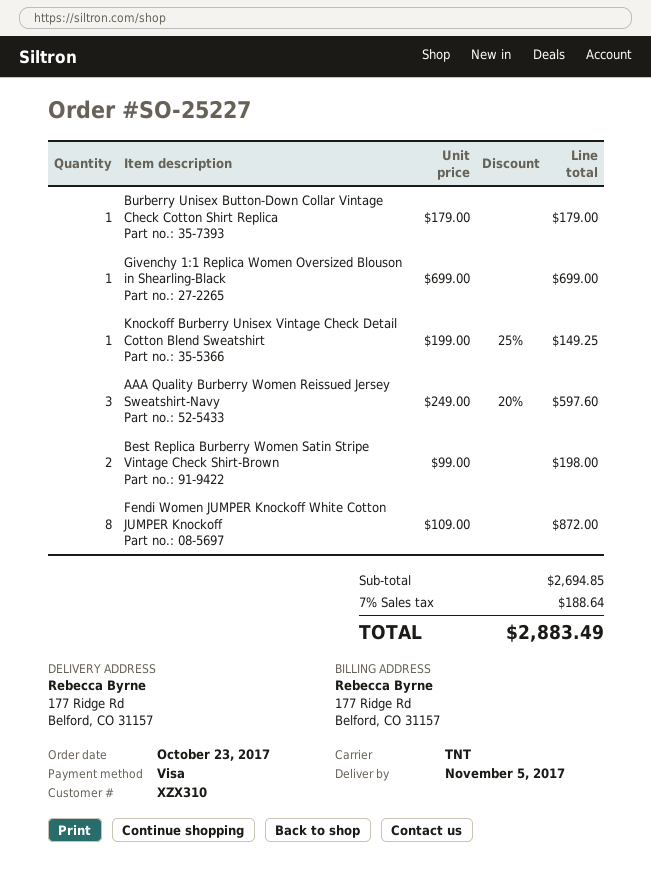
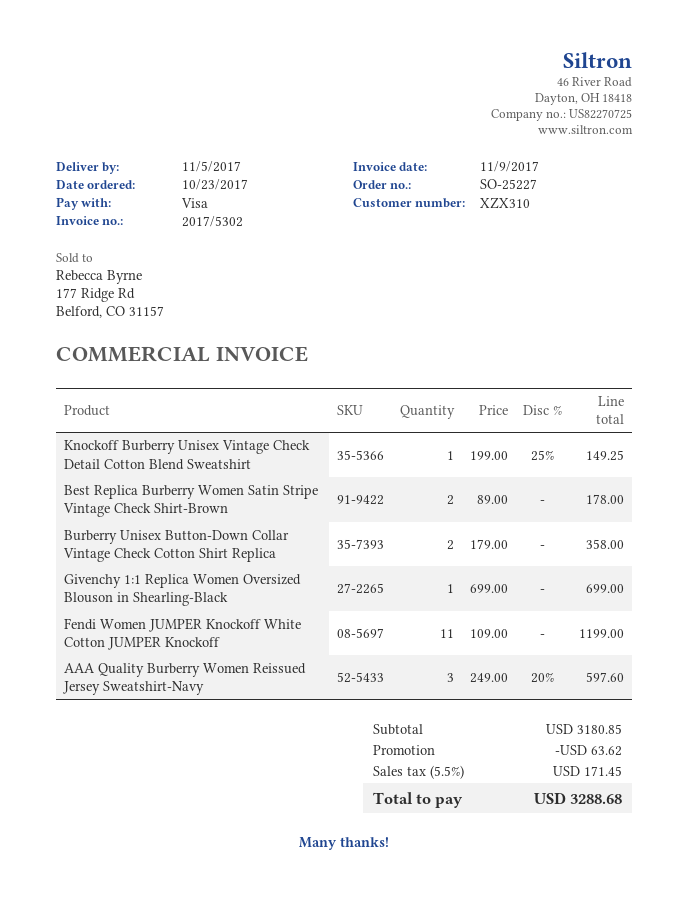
Burberry Unisex Button-Down Collar Vintage Check Cotton Shirt Replica: 1 x 179.00 = 179.00 -> 2 x 179.00 = 358.00
Best Replica Burberry Women Satin Stripe Vintage Check Shirt-Brown: 2 x 99.00 = 198.00 -> 2 x 89.00 = 178.00
Fendi Women JUMPER Knockoff White Cotton JUMPER Knockoff: 8 x 109.00 = 872.00 -> 11 x 109.00 = 1199.00
subtotal: 2694.85 -> 3180.85
discount: none -> 63.62
tax: 7% = 188.64 -> 5.5% = 171.45
total: 2883.49 -> 3288.68

